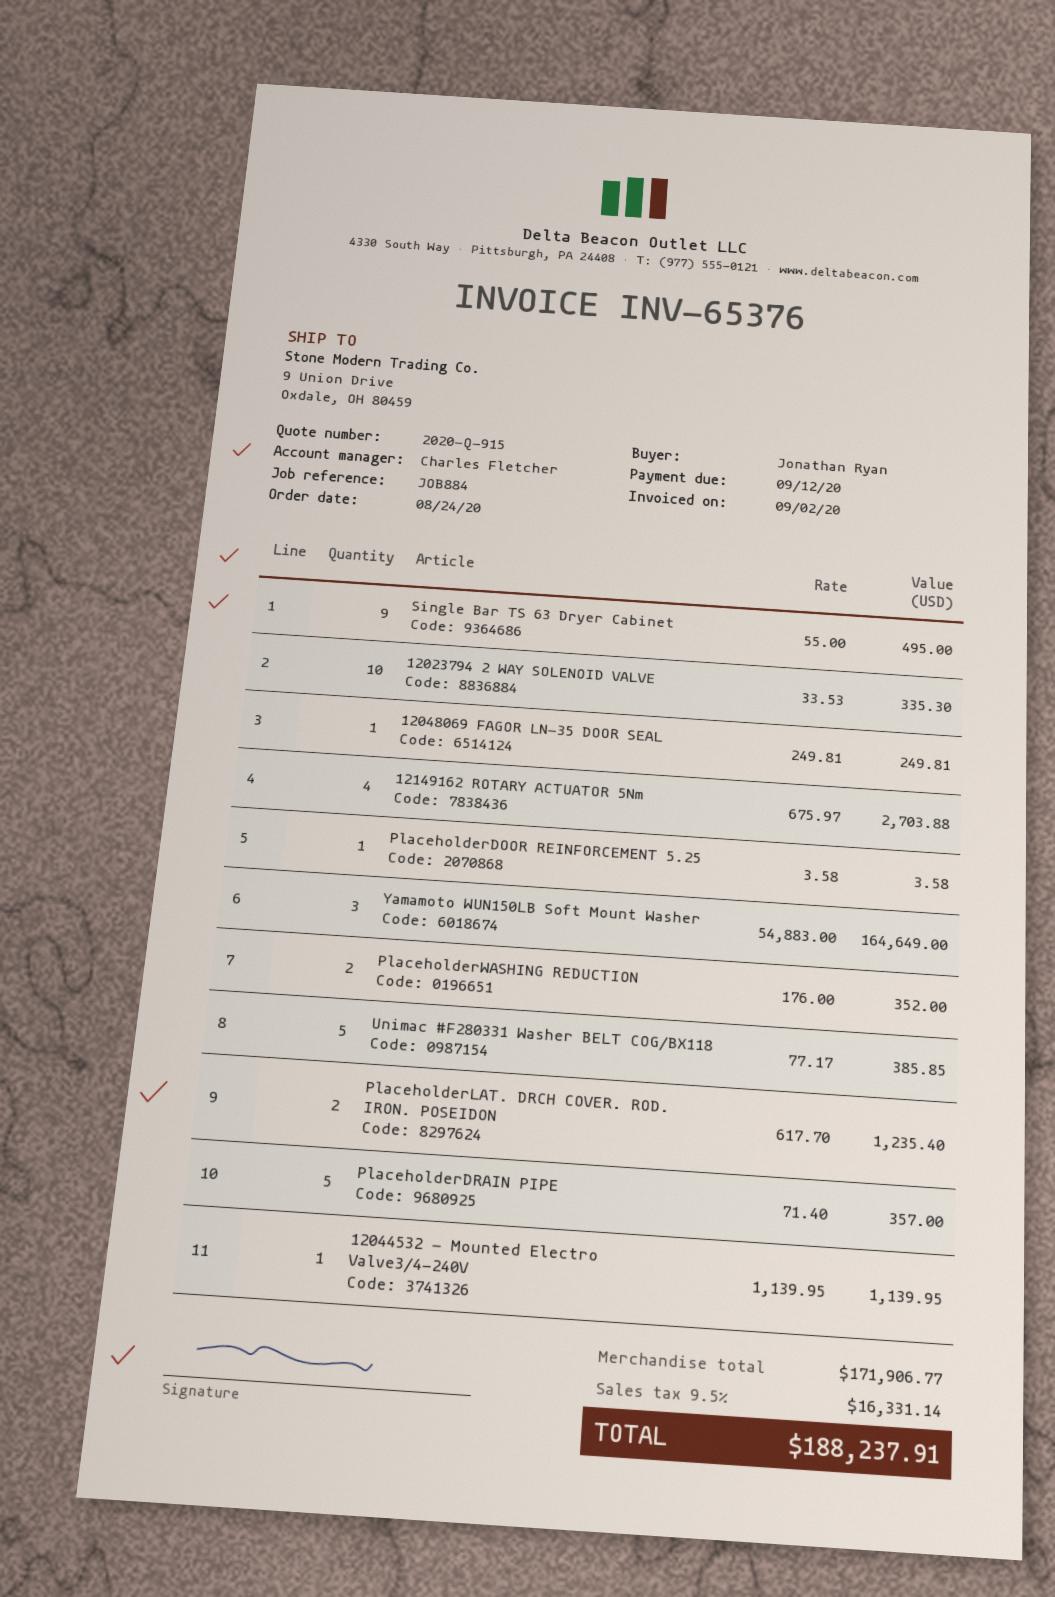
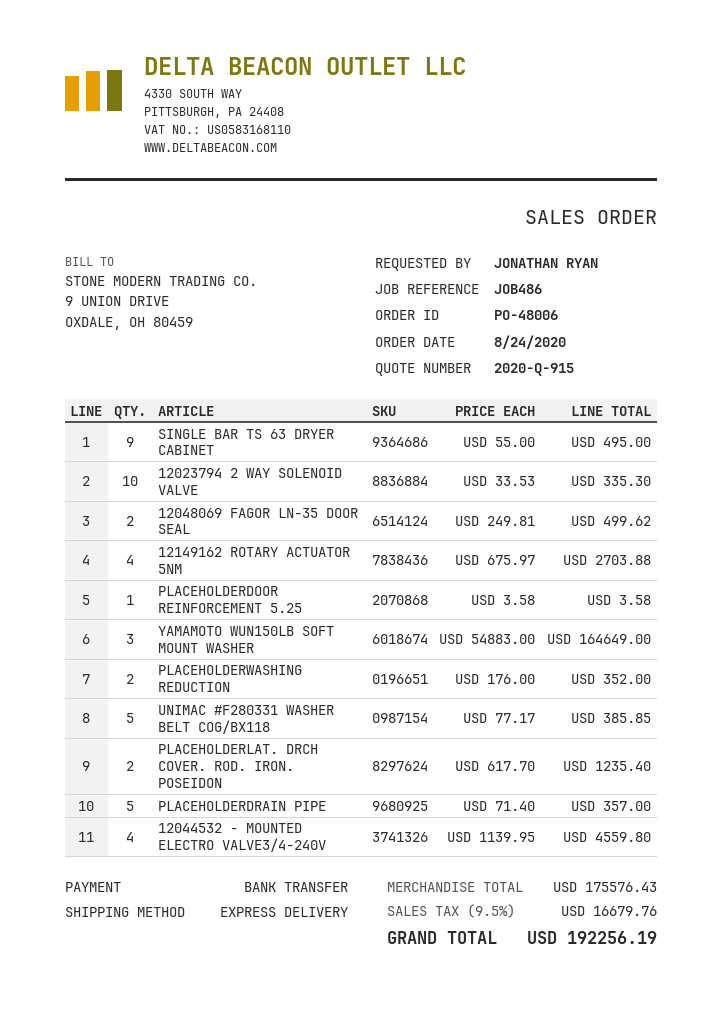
reference: JOB884 -> JOB486
12048069 FAGOR LN-35 DOOR SEAL: 1 x 249.81 = 249.81 -> 2 x 249.81 = 499.62
12044532 - Mounted Electro Valve3/4-240V: 1 x 1139.95 = 1139.95 -> 4 x 1139.95 = 4559.80
subtotal: 171906.77 -> 175576.43
tax: 9.5% = 16331.14 -> 9.5% = 16679.76
total: 188237.91 -> 192256.19

